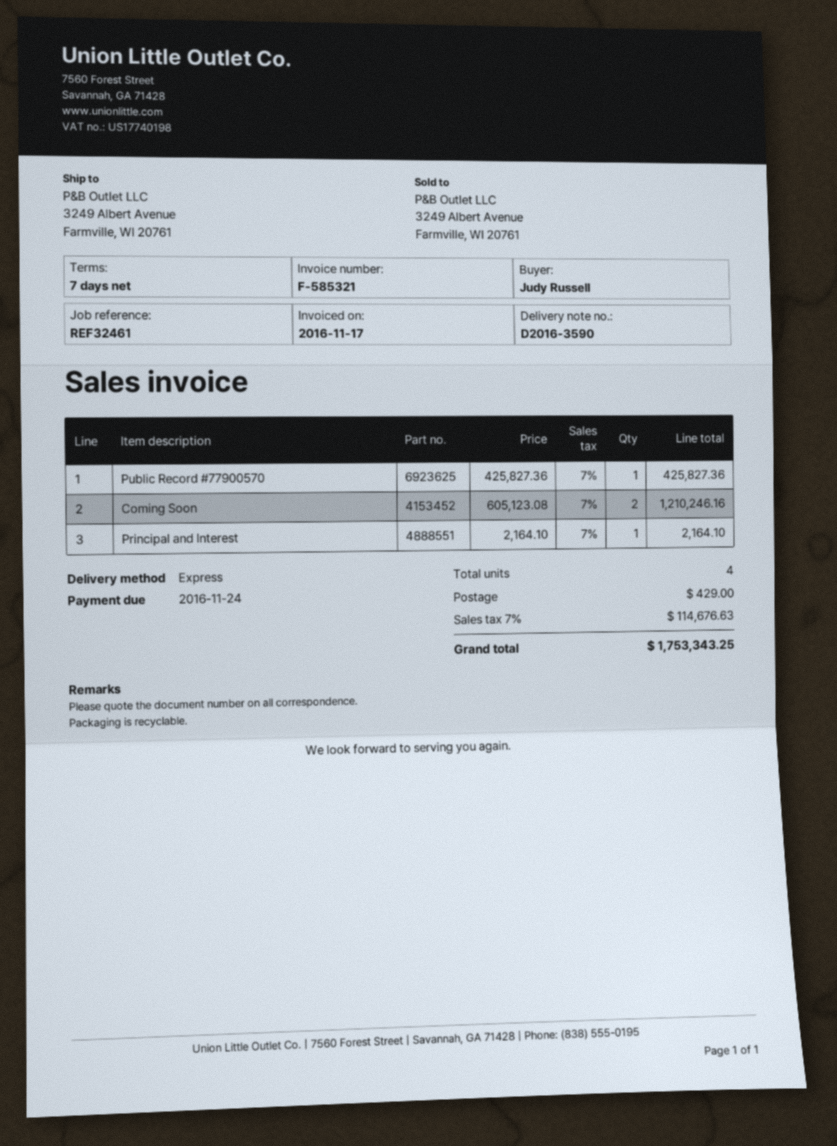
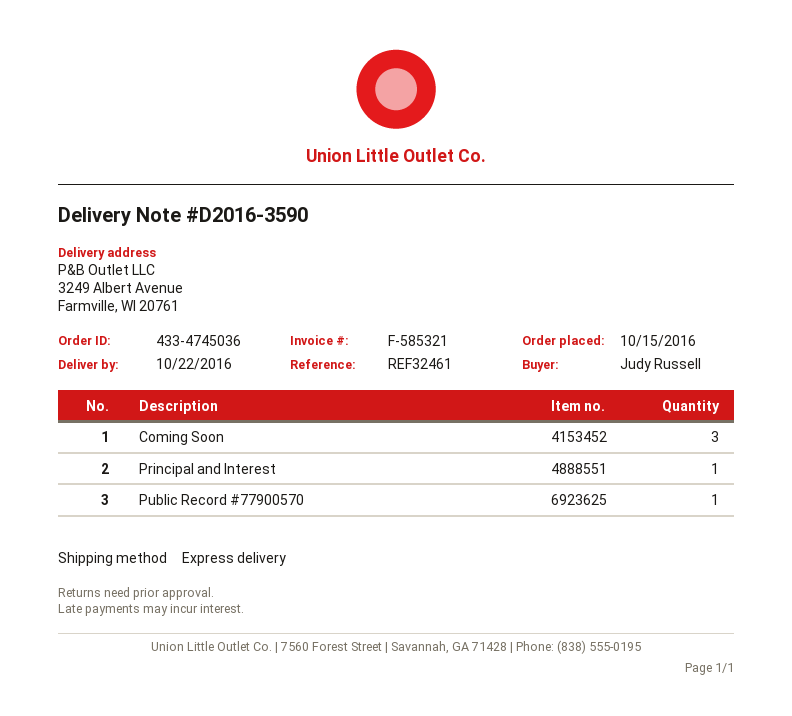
Coming Soon: 2 -> 3

